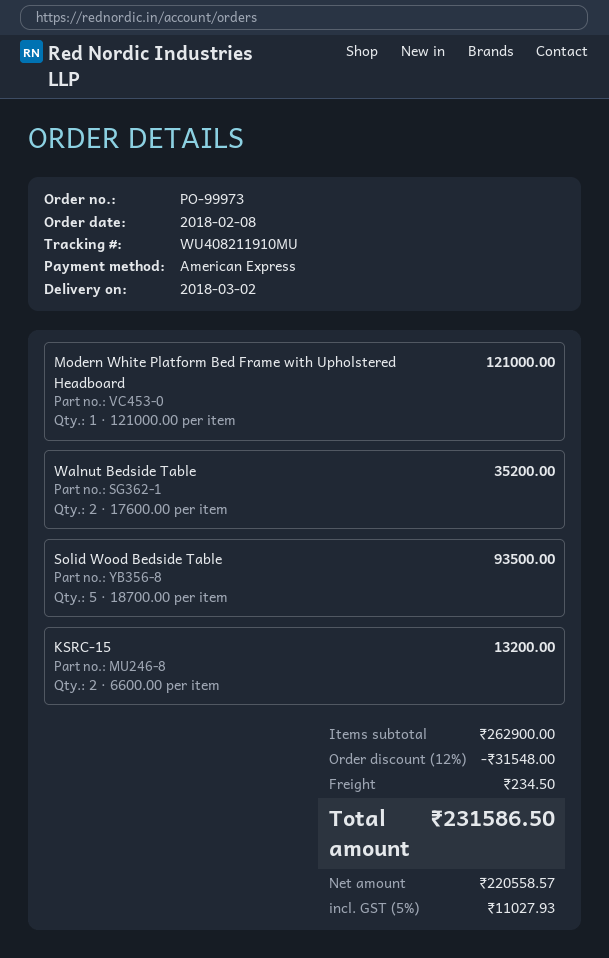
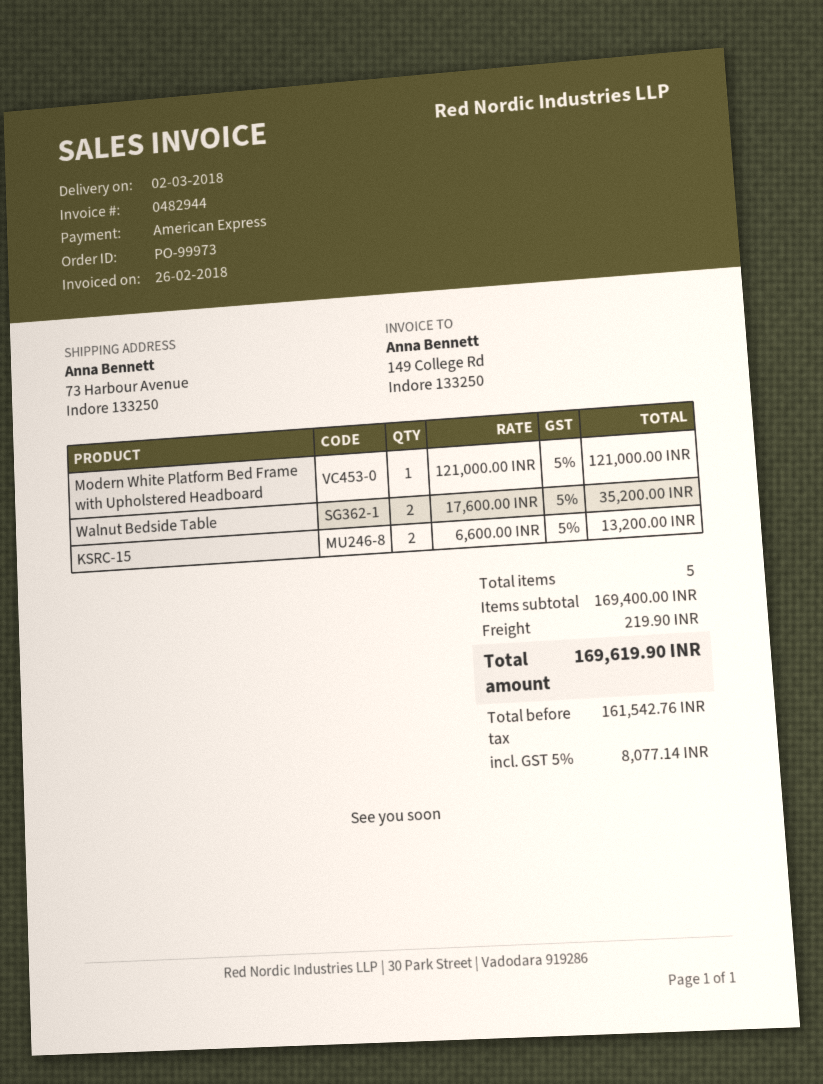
Solid Wood Bedside Table: 5 x 18700.00 = 93500.00 -> none
subtotal: 262900.00 -> 169400.00
discount: 12% = 31548.00 -> none
shipping: 234.50 -> 219.90
net: 220558.57 -> 161542.76
tax: 5% = 11027.93 -> 5% = 8077.14
total: 231586.50 -> 169619.90

